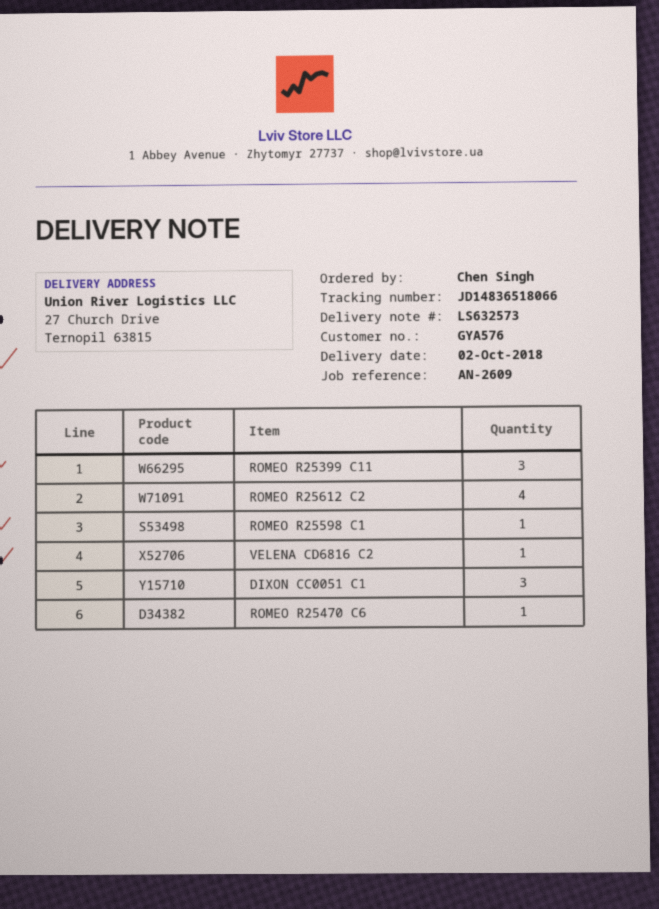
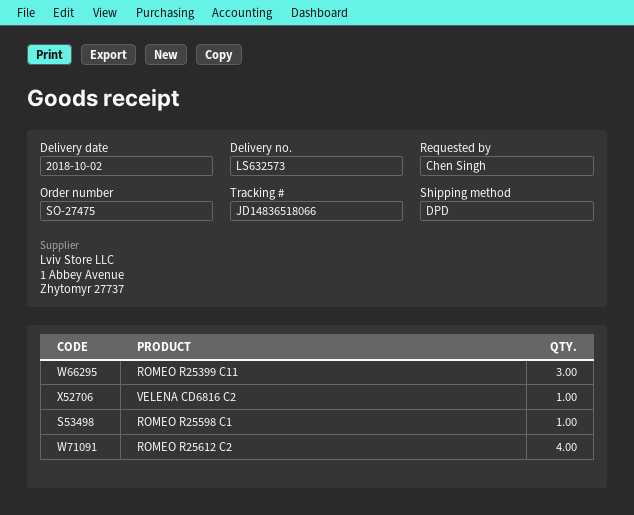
DIXON CC0051 C1: 3 -> none
ROMEO R25470 C6: 1 -> none

